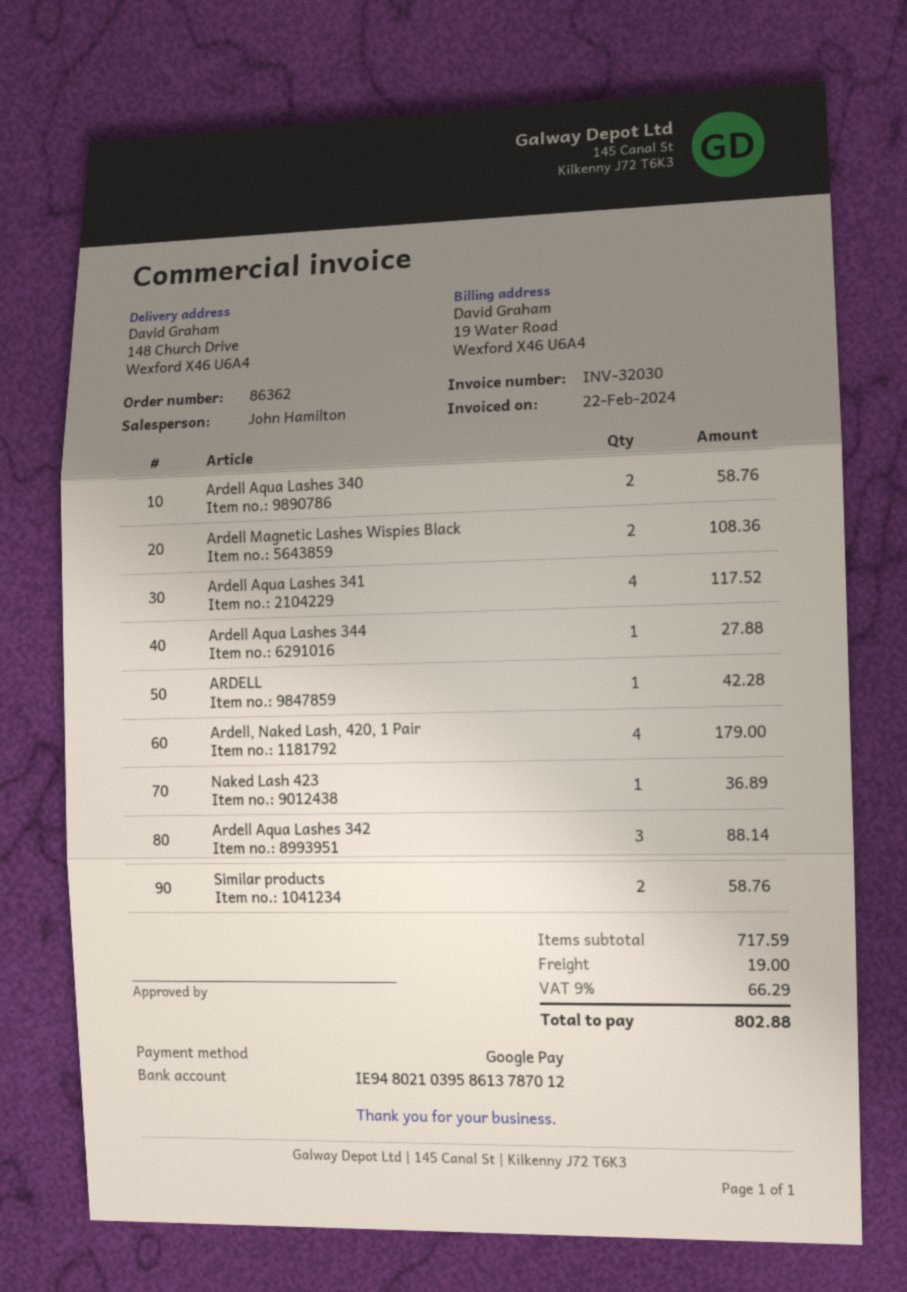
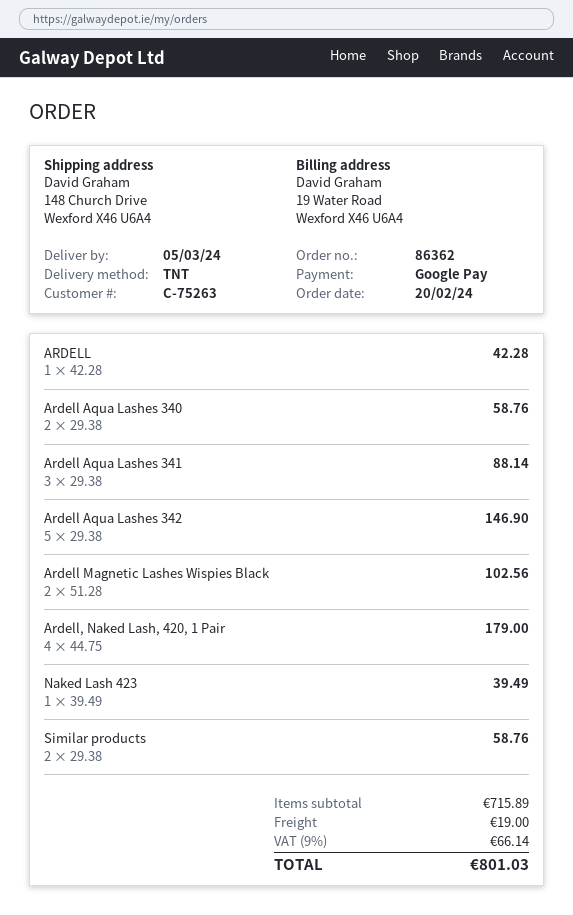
Ardell Magnetic Lashes Wispies Black: 2 for 108.36 -> 2 for 102.56
Ardell Aqua Lashes 341: 4 for 117.52 -> 3 for 88.14
Ardell Aqua Lashes 344: 1 for 27.88 -> none
Naked Lash 423: 1 for 36.89 -> 1 for 39.49
Ardell Aqua Lashes 342: 3 for 88.14 -> 5 for 146.90
subtotal: 717.59 -> 715.89
tax: 9% = 66.29 -> 9% = 66.14
total: 802.88 -> 801.03

